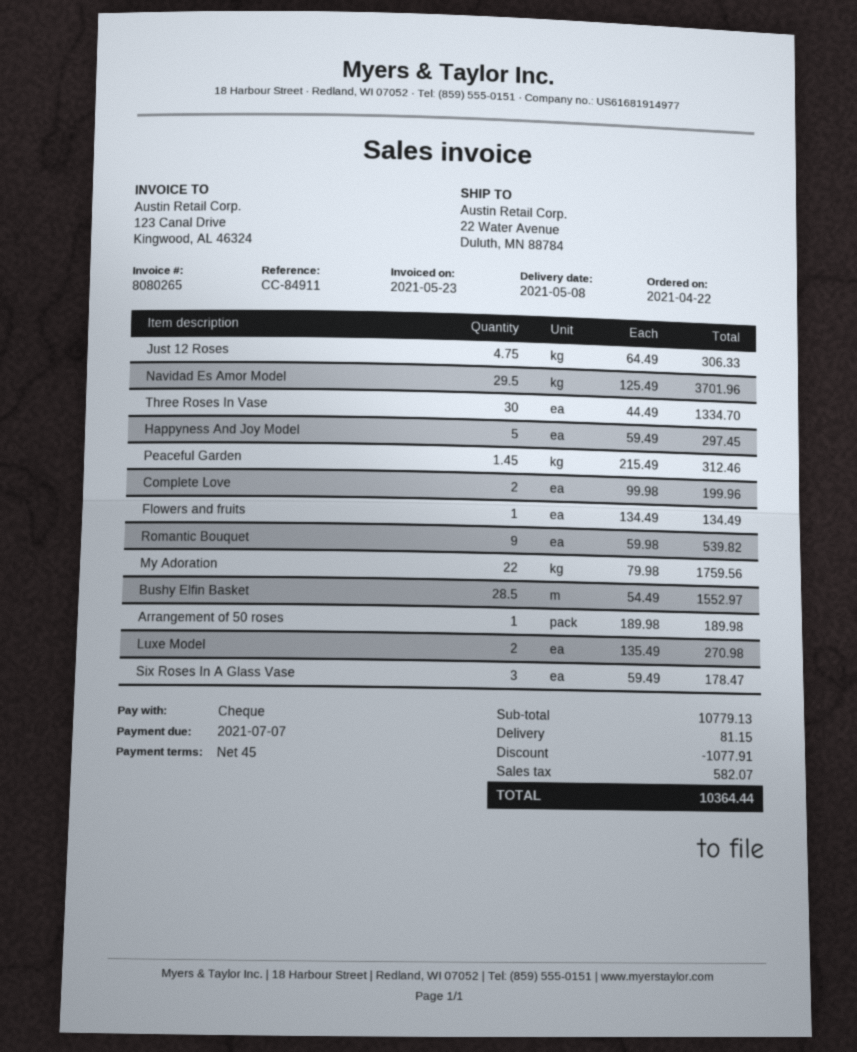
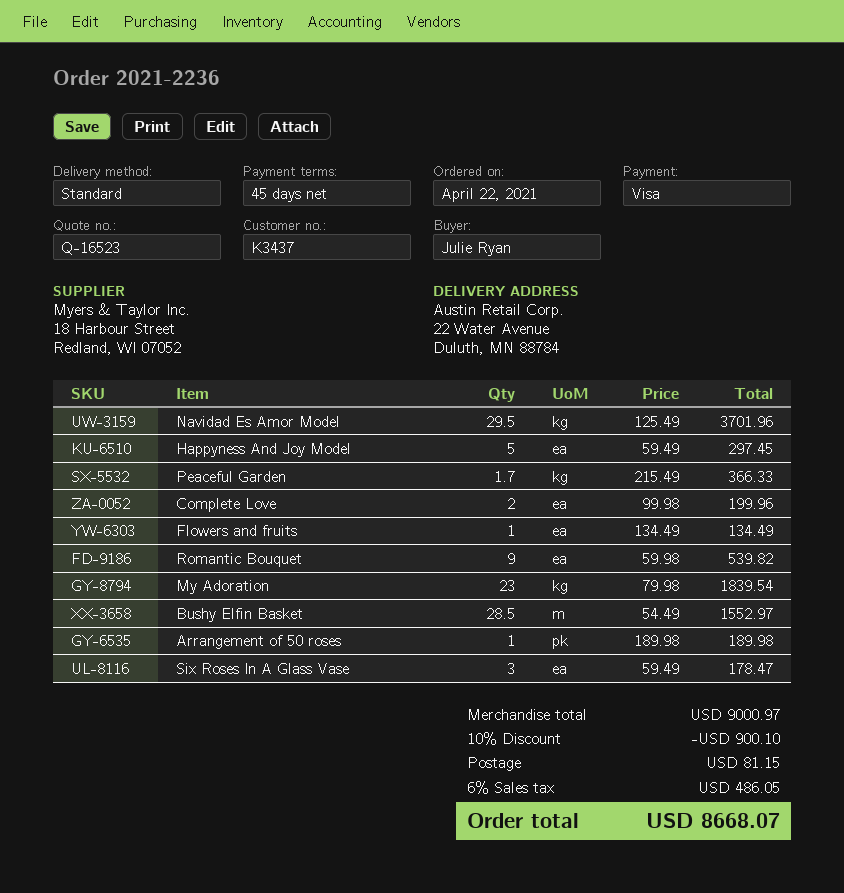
payment method: cheque -> Visa
Just 12 Roses: 4.75 x 64.49 = 306.33 -> none
Three Roses In Vase: 30 x 44.49 = 1334.70 -> none
Peaceful Garden: 1.45 x 215.49 = 312.46 -> 1.7 x 215.49 = 366.33
My Adoration: 22 x 79.98 = 1759.56 -> 23 x 79.98 = 1839.54
Luxe Model: 2 x 135.49 = 270.98 -> none
subtotal: 10779.13 -> 9000.97
discount: 1077.91 -> 900.10
tax: 582.07 -> 486.05
total: 10364.44 -> 8668.07

